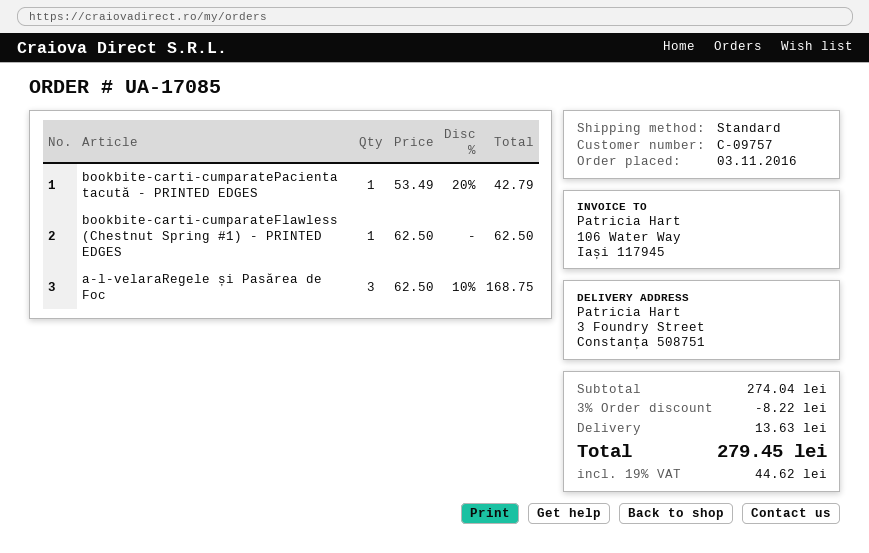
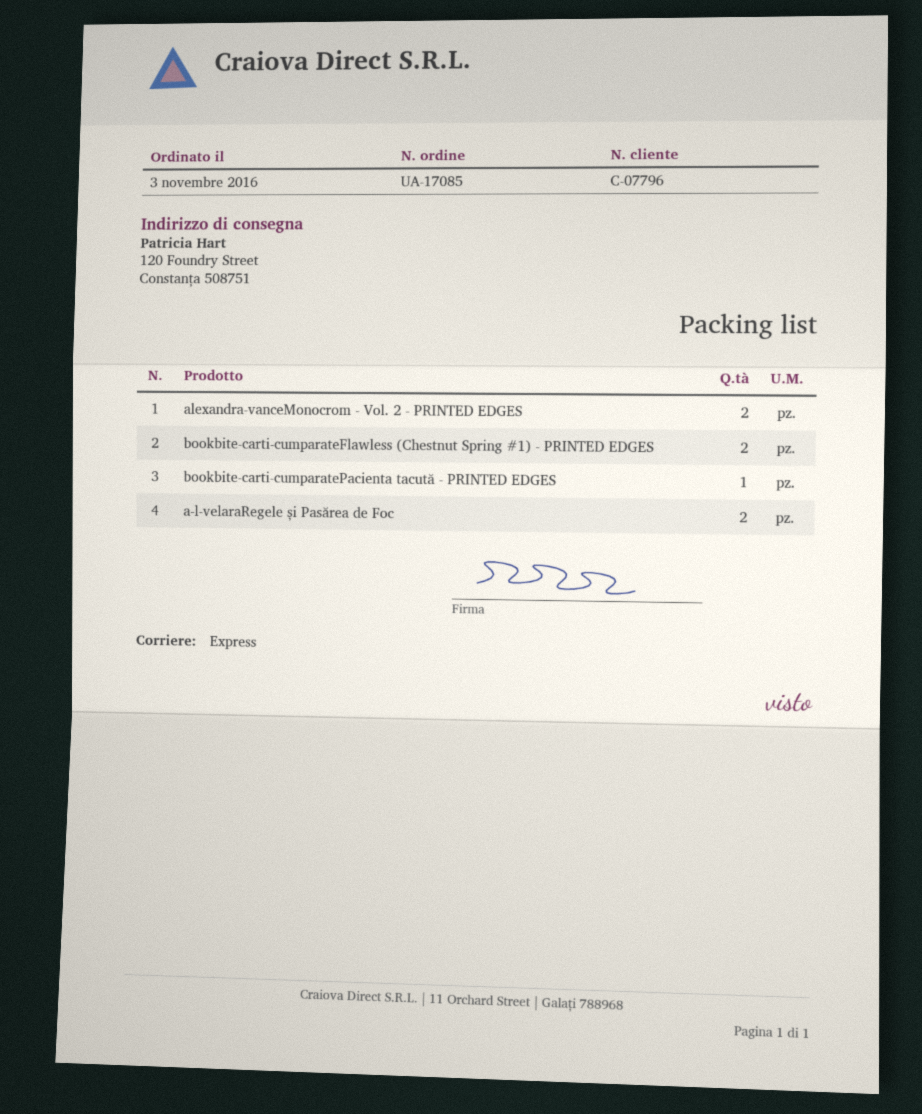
customer number: C-09757 -> C-07796
shipping method: standard -> express
ship to: 3 Foundry Street, Constanța 508751 -> 120 Foundry Street, Constanța 508751
bookbite-carti-cumparateFlawless (Chestnut Spring #1) - PRINTED EDGES: 1 -> 2
a-l-velaraRegele și Pasărea de Foc: 3 -> 2
alexandra-vanceMonocrom - Vol. 2 - PRINTED EDGES: none -> 2

